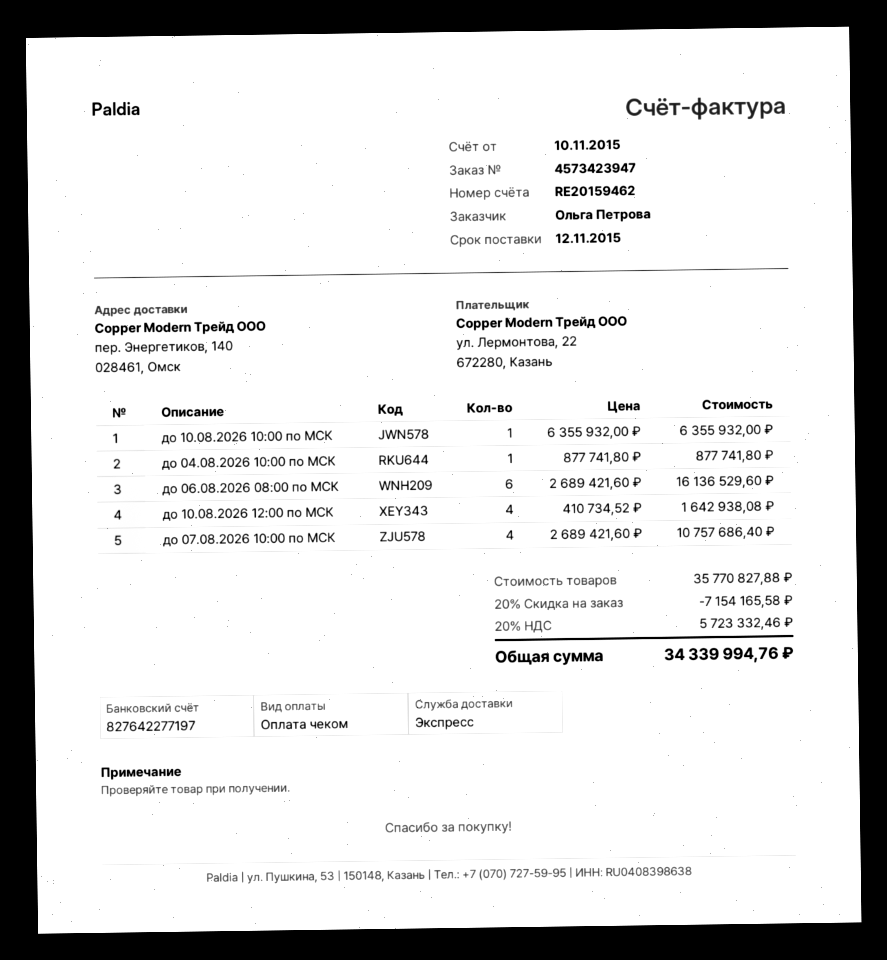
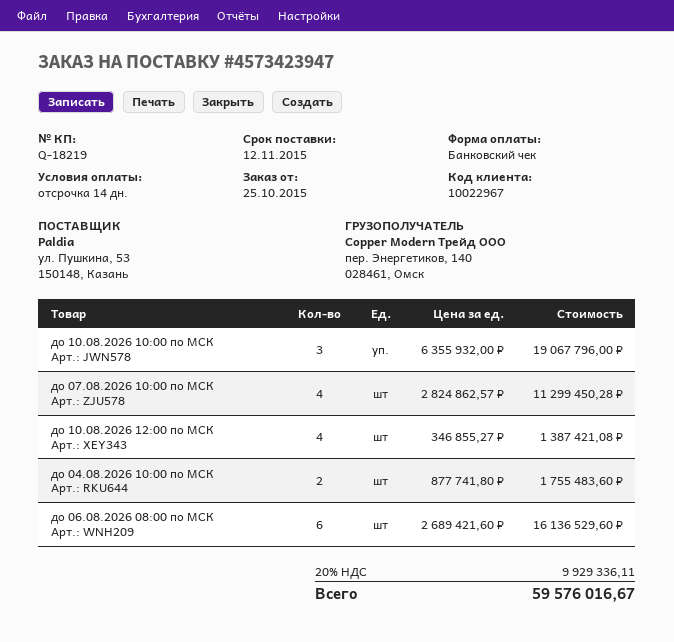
до 10.08.2026 10:00 по МСК: 1 x 6355932.00 = 6355932.00 -> 3 x 6355932.00 = 19067796.00
до 04.08.2026 10:00 по МСК: 1 x 877741.80 = 877741.80 -> 2 x 877741.80 = 1755483.60
до 10.08.2026 12:00 по МСК: 4 x 410734.52 = 1642938.08 -> 4 x 346855.27 = 1387421.08
до 07.08.2026 10:00 по МСК: 4 x 2689421.60 = 10757686.40 -> 4 x 2824862.57 = 11299450.28
discount: 20% = 7154165.58 -> none
tax: 20% = 5723332.46 -> 20% = 9929336.11
total: 34339994.76 -> 59576016.67

